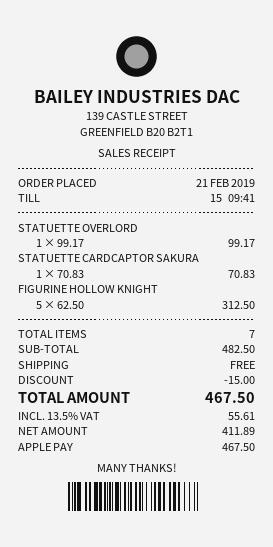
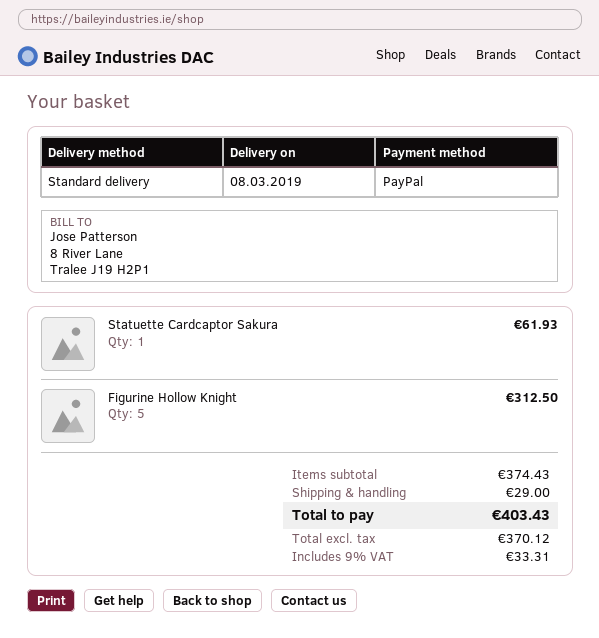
payment method: Apple Pay -> PayPal
STATUETTE OVERLORD: 1 for 99.17 -> none
STATUETTE CARDCAPTOR SAKURA: 1 for 70.83 -> 1 for 61.93
subtotal: 482.50 -> 374.43
discount: 15.00 -> none
shipping: 0.00 -> 29.00
net: 411.89 -> 370.12
tax: 13.5% = 55.61 -> 9% = 33.31
total: 467.50 -> 403.43

